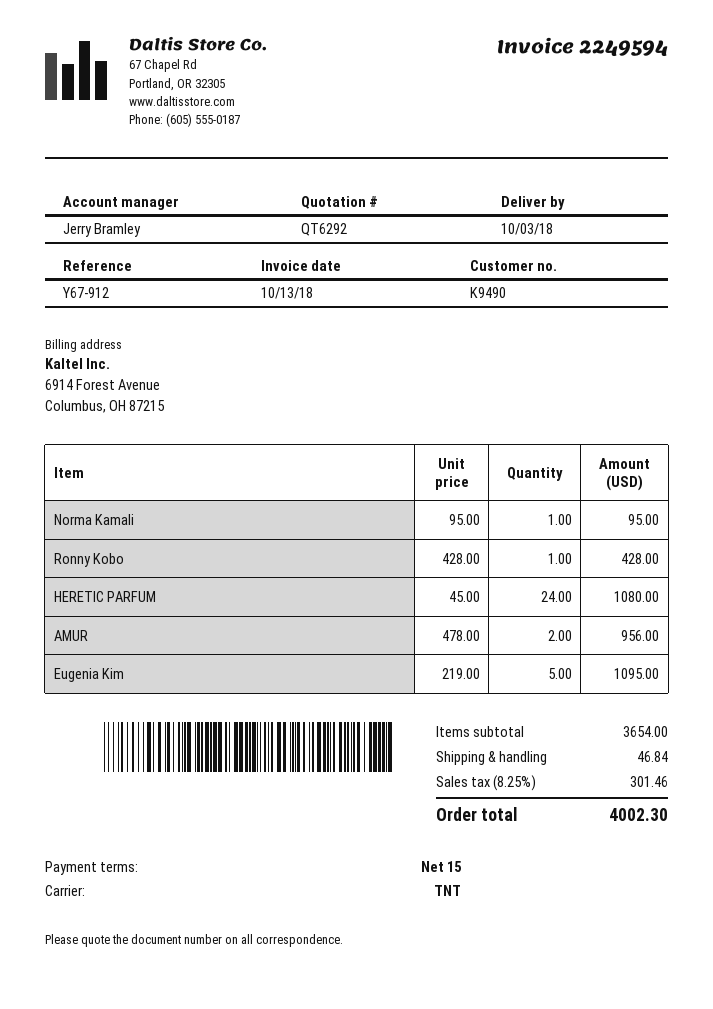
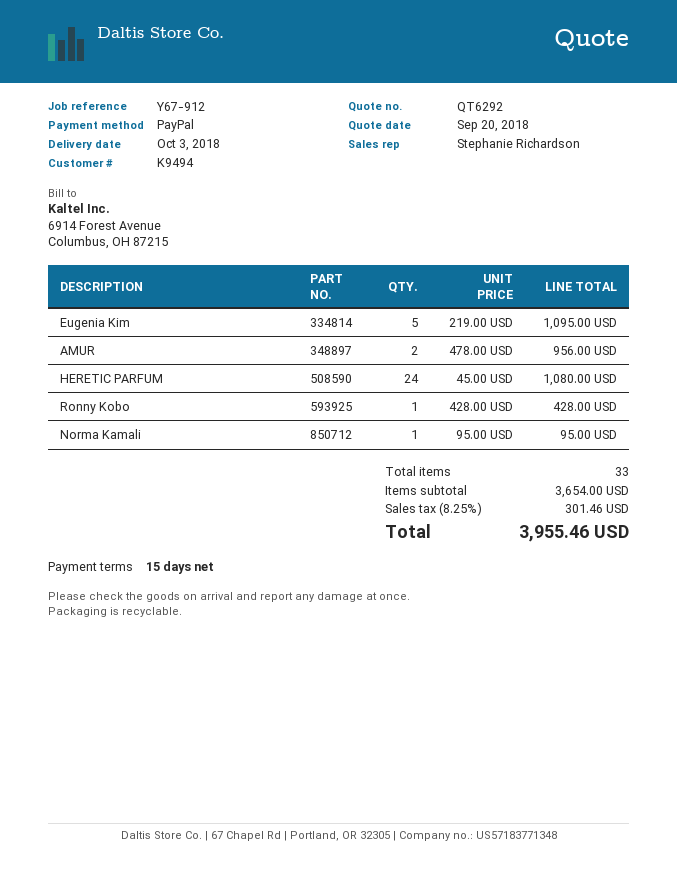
customer number: K9490 -> K9494
sales rep: Jerry Bramley -> Stephanie Richardson
shipping: 46.84 -> none
total: 4002.30 -> 3955.46

